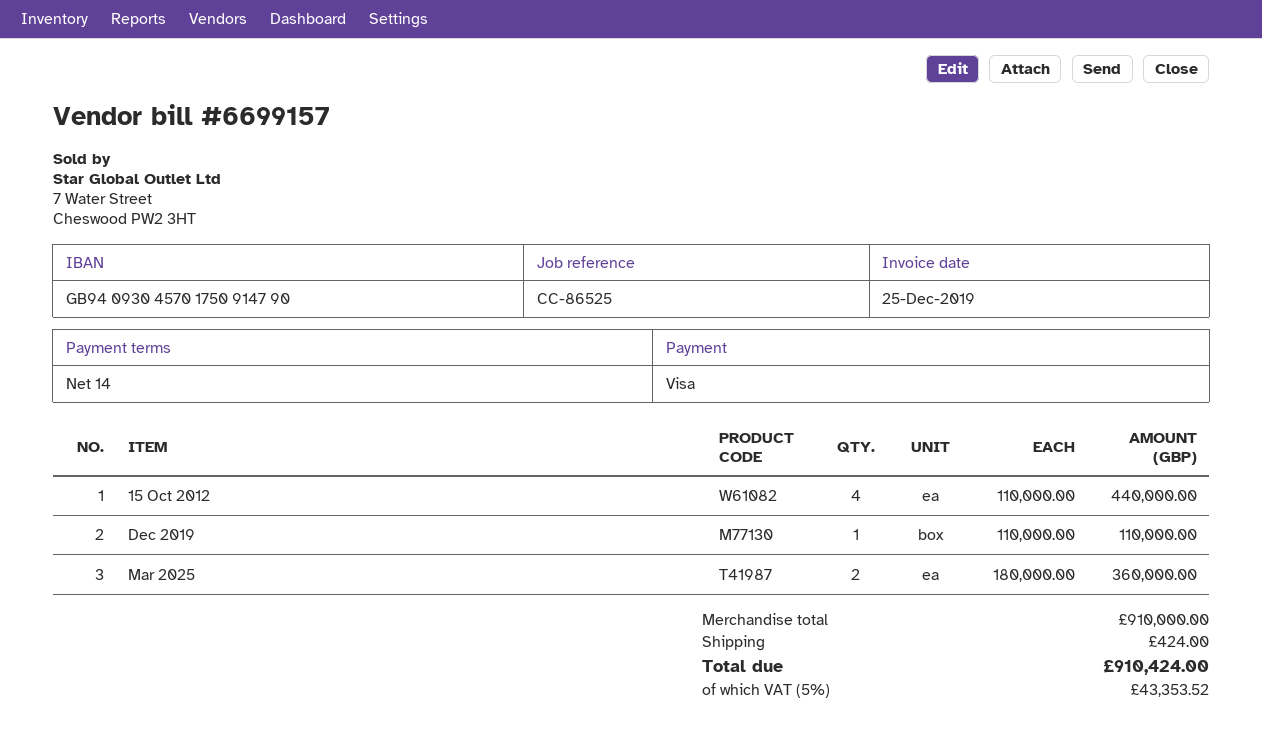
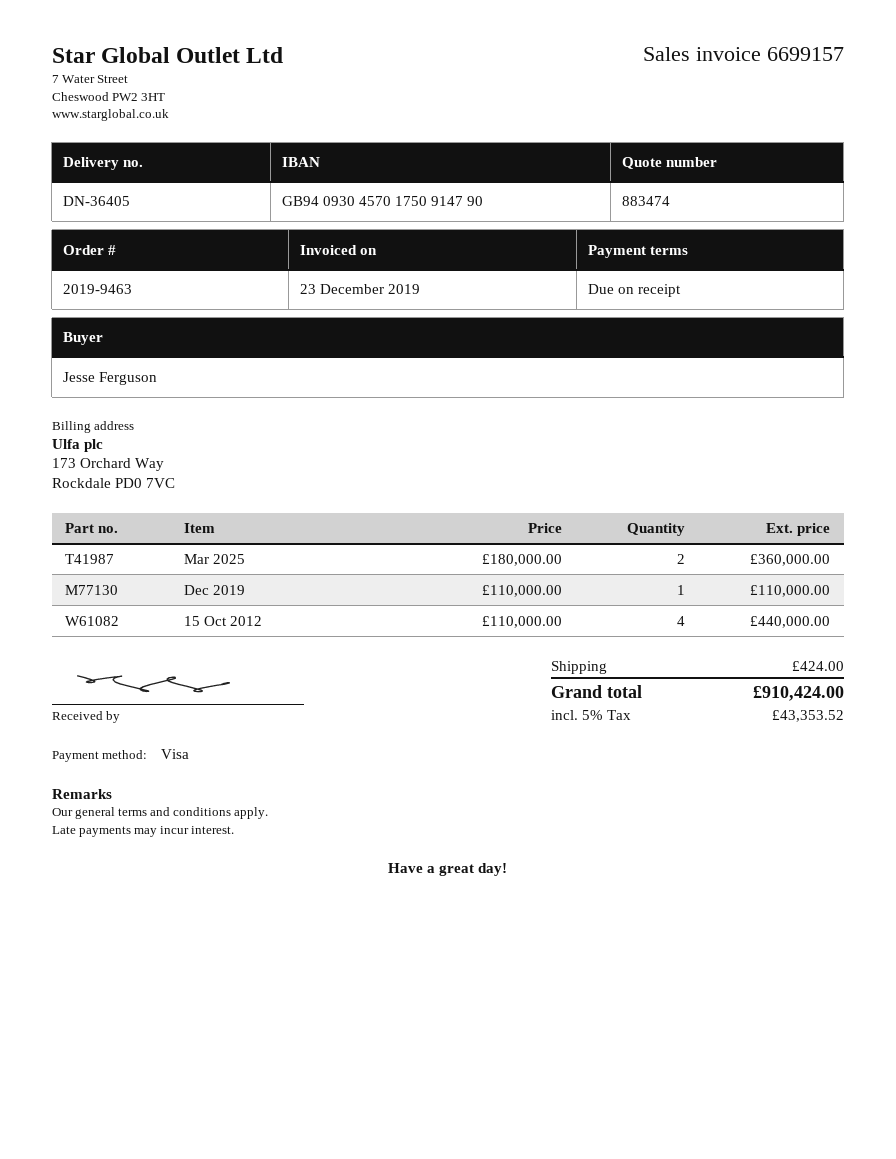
invoice date: 2019-12-25 -> 2019-12-23
payment terms: 14 days -> on receipt

